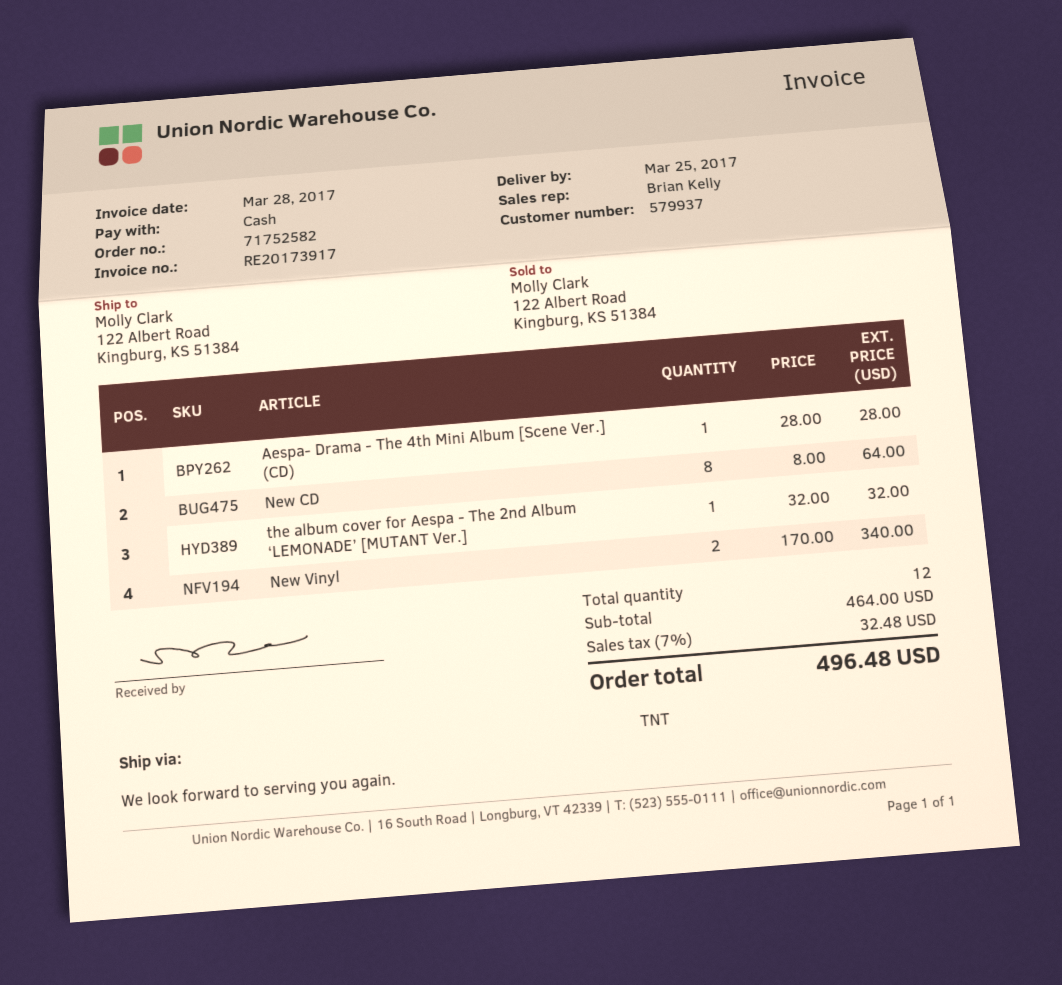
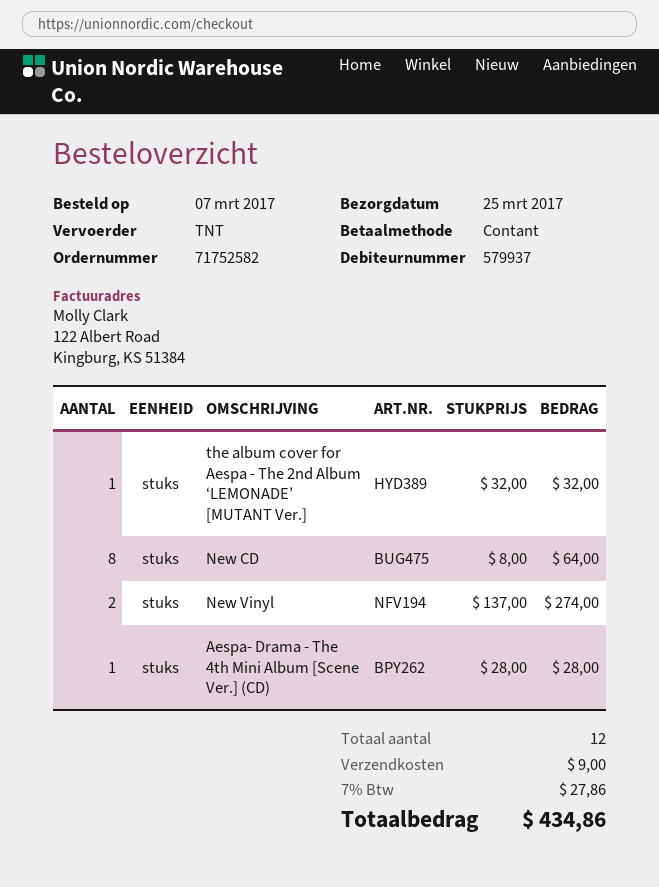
New Vinyl: 2 x 170.00 = 340.00 -> 2 x 137.00 = 274.00
shipping: none -> 9.00
tax: 7% = 32.48 -> 7% = 27.86
total: 496.48 -> 434.86

